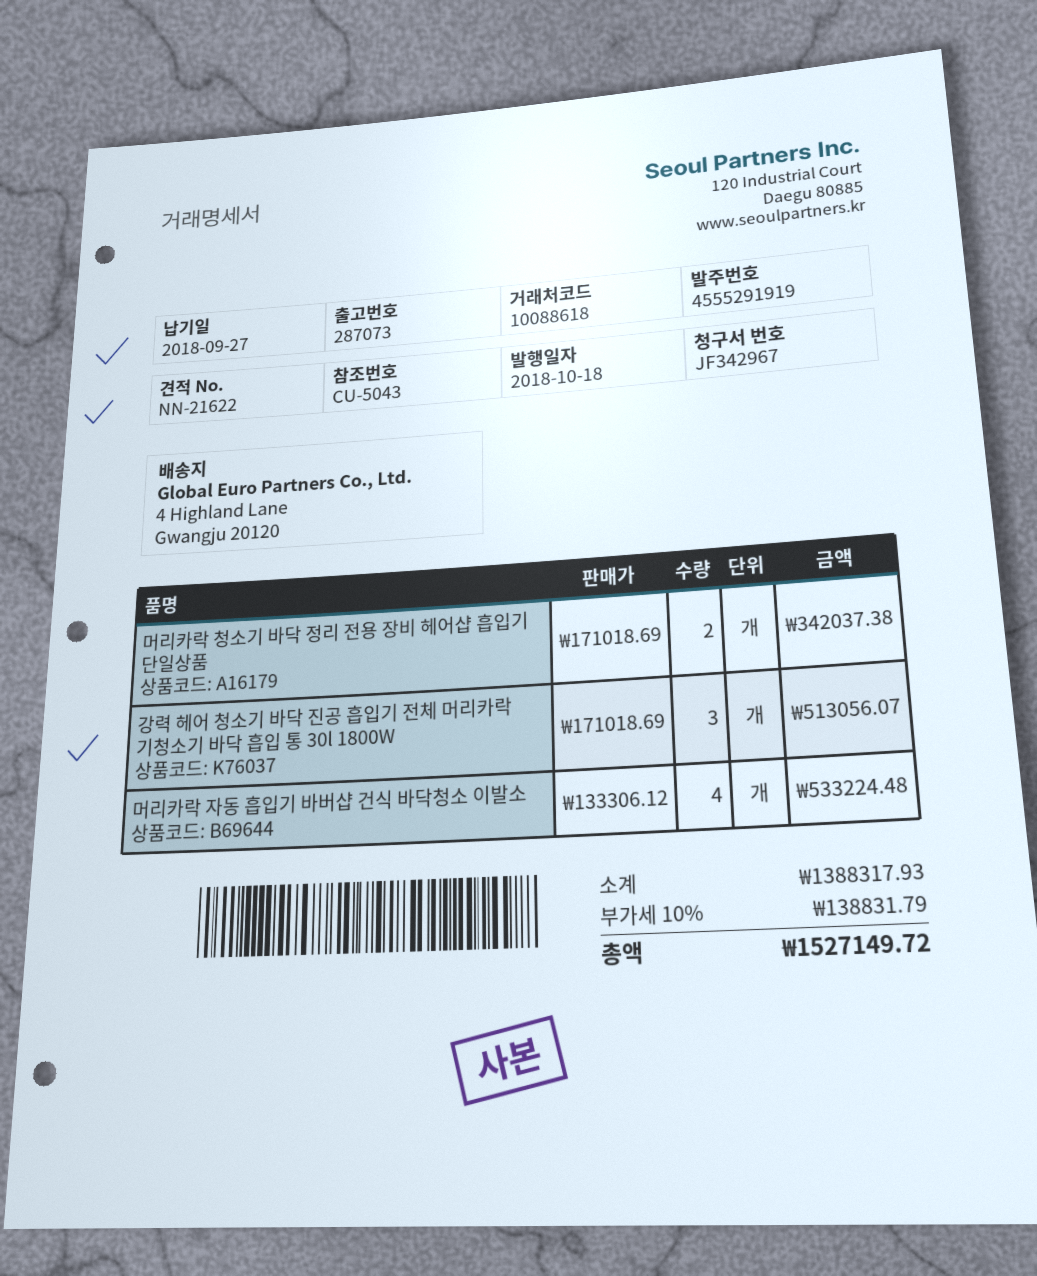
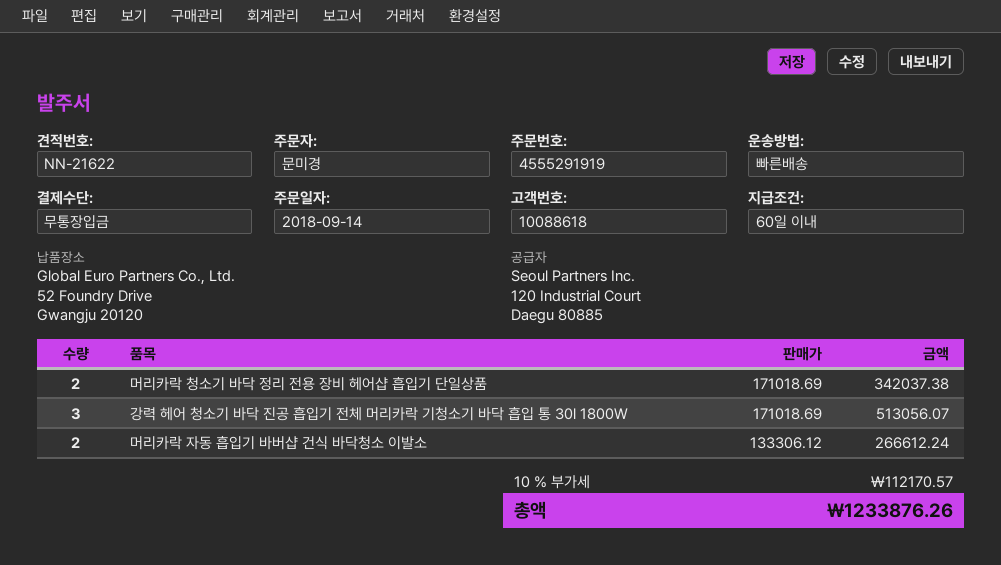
ship to: 4 Highland Lane, Gwangju 20120 -> 52 Foundry Drive, Gwangju 20120
머리카락 자동 흡입기 바버샵 건식 바닥청소 이발소: 4 x 133306.12 = 533224.48 -> 2 x 133306.12 = 266612.24
tax: 10% = 138831.79 -> 10% = 112170.57
total: 1527149.72 -> 1233876.26

